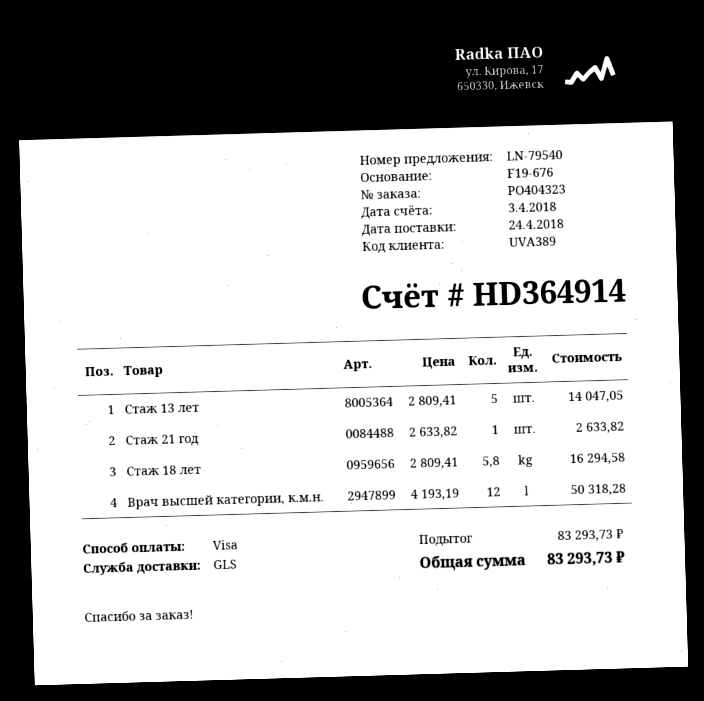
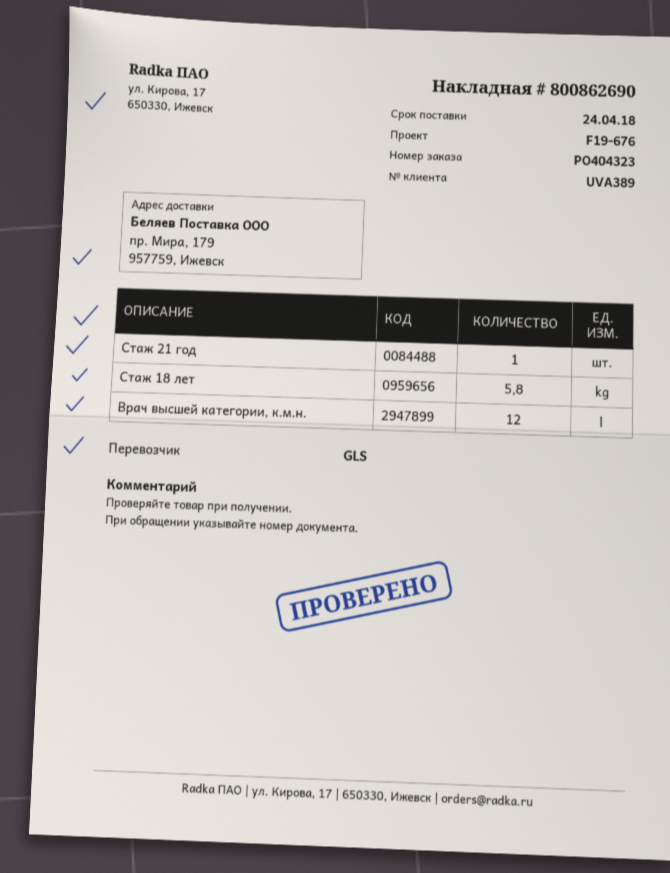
Стаж 13 лет: 5 -> none

